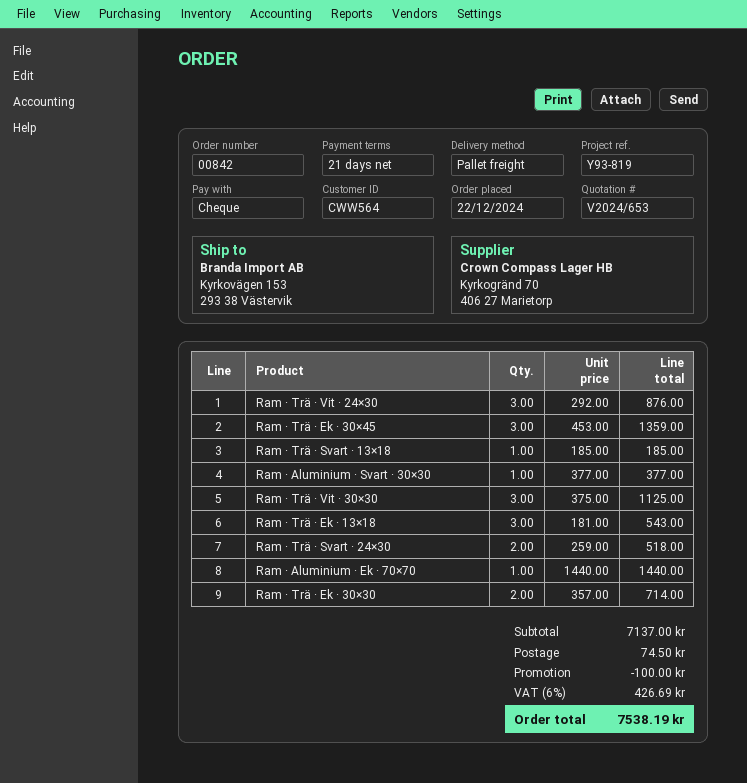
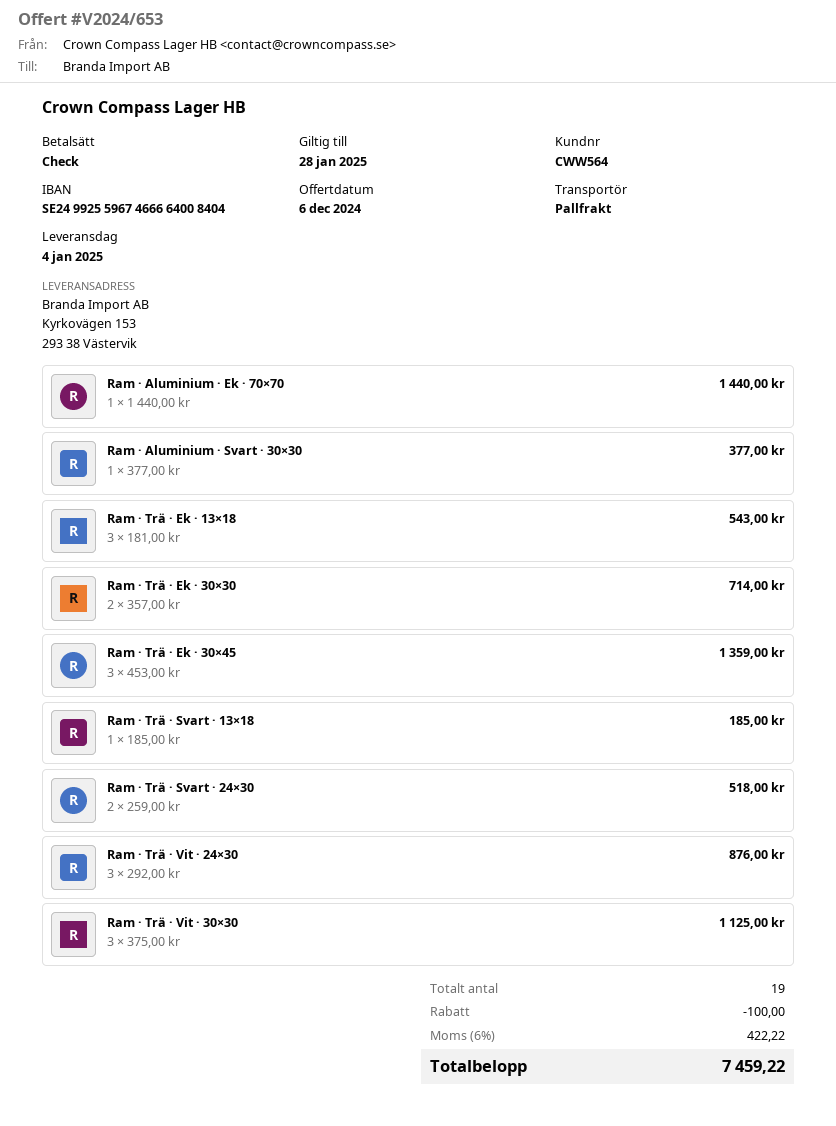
shipping: 74.50 -> none
tax: 6% = 426.69 -> 6% = 422.22
total: 7538.19 -> 7459.22

